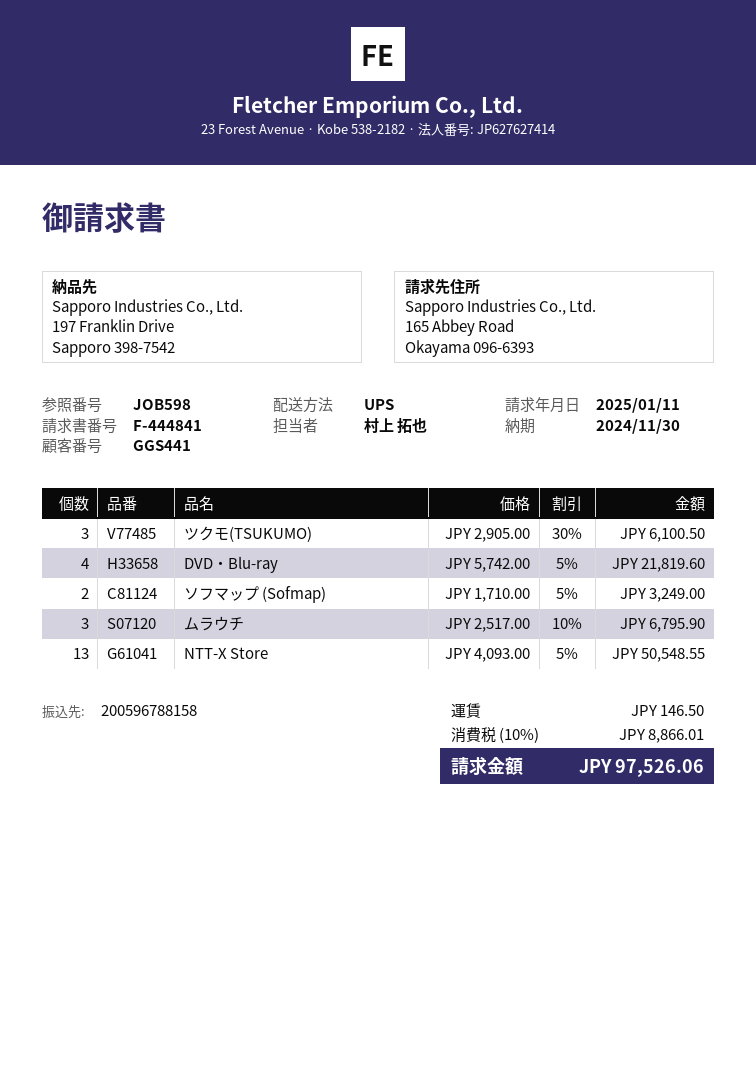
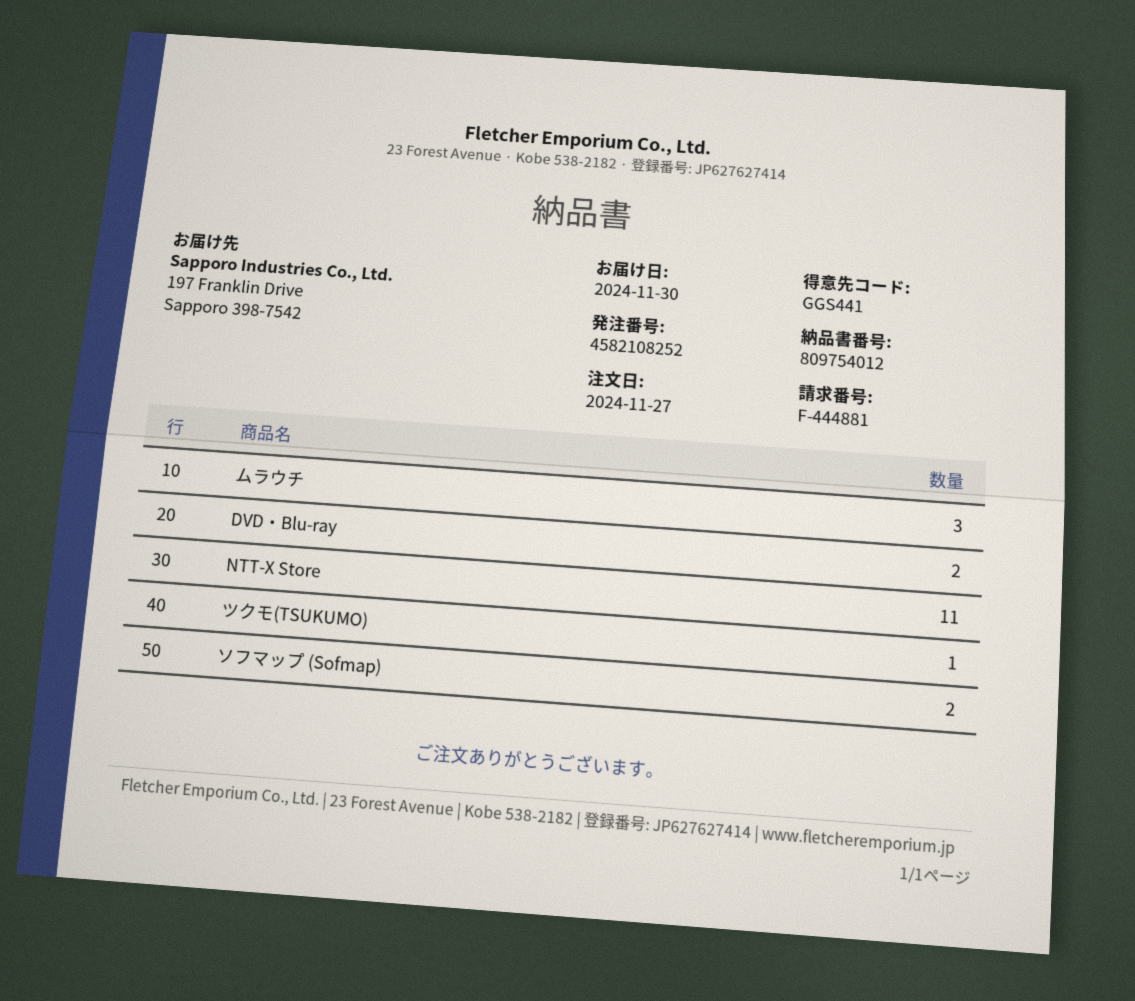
invoice number: F-444841 -> F-444881
ツクモ(TSUKUMO): 3 -> 1
DVD・Blu-ray: 4 -> 2
NTT-X Store: 13 -> 11

